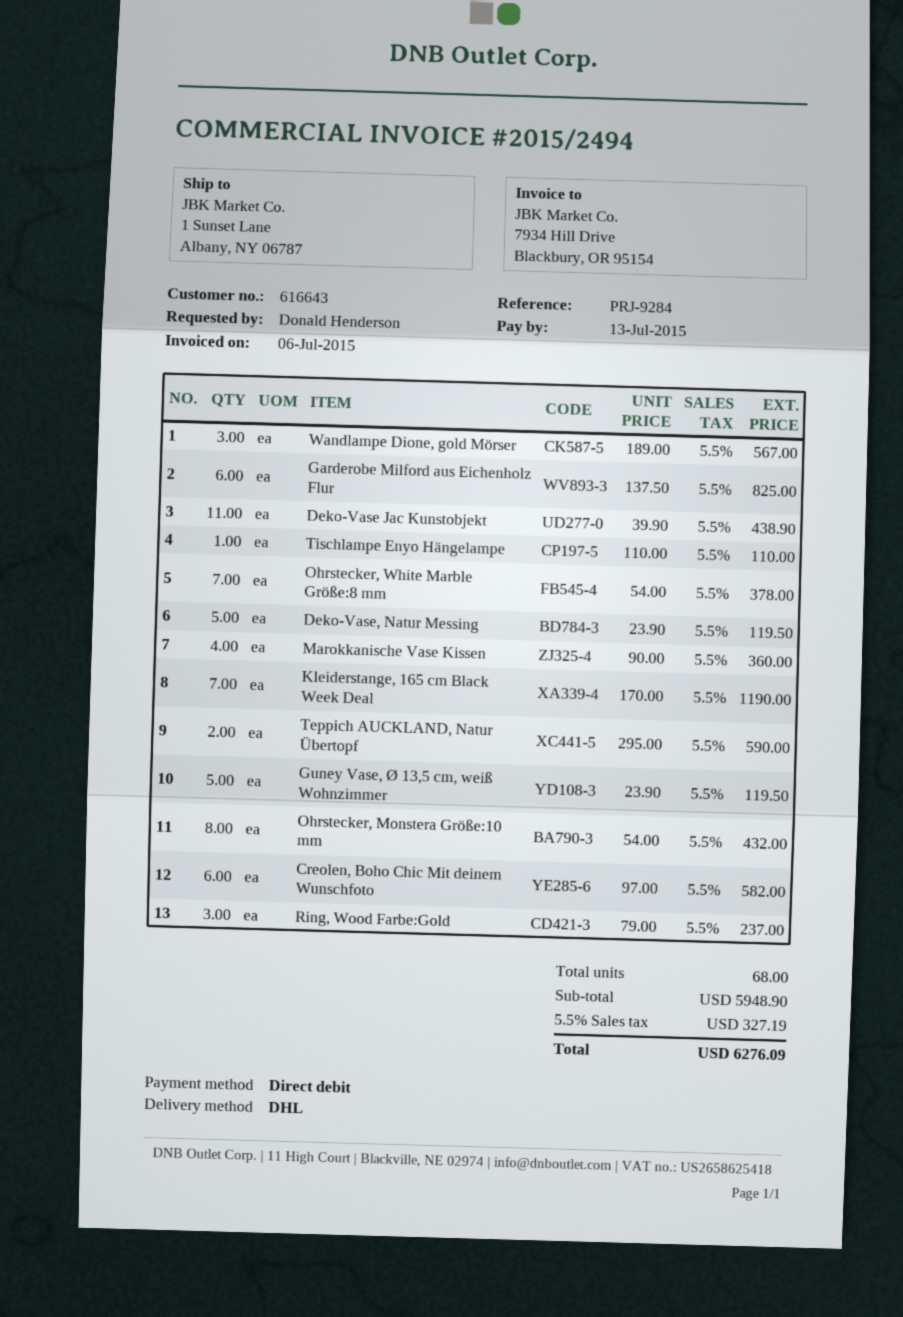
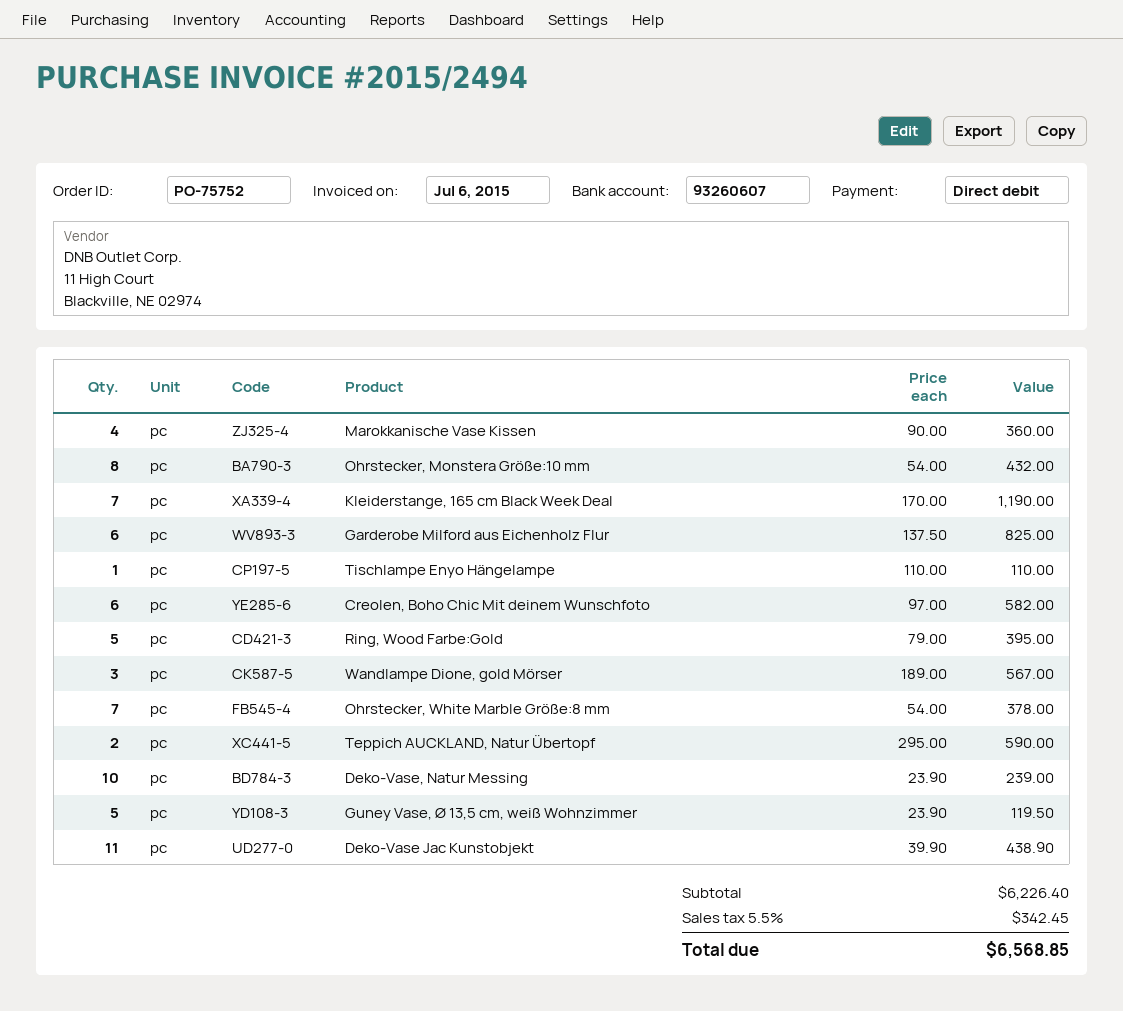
Deko-Vase, Natur Messing: 5 x 23.90 = 119.50 -> 10 x 23.90 = 239.00
Ring, Wood Farbe:Gold: 3 x 79.00 = 237.00 -> 5 x 79.00 = 395.00
subtotal: 5948.90 -> 6226.40
tax: 5.5% = 327.19 -> 5.5% = 342.45
total: 6276.09 -> 6568.85

